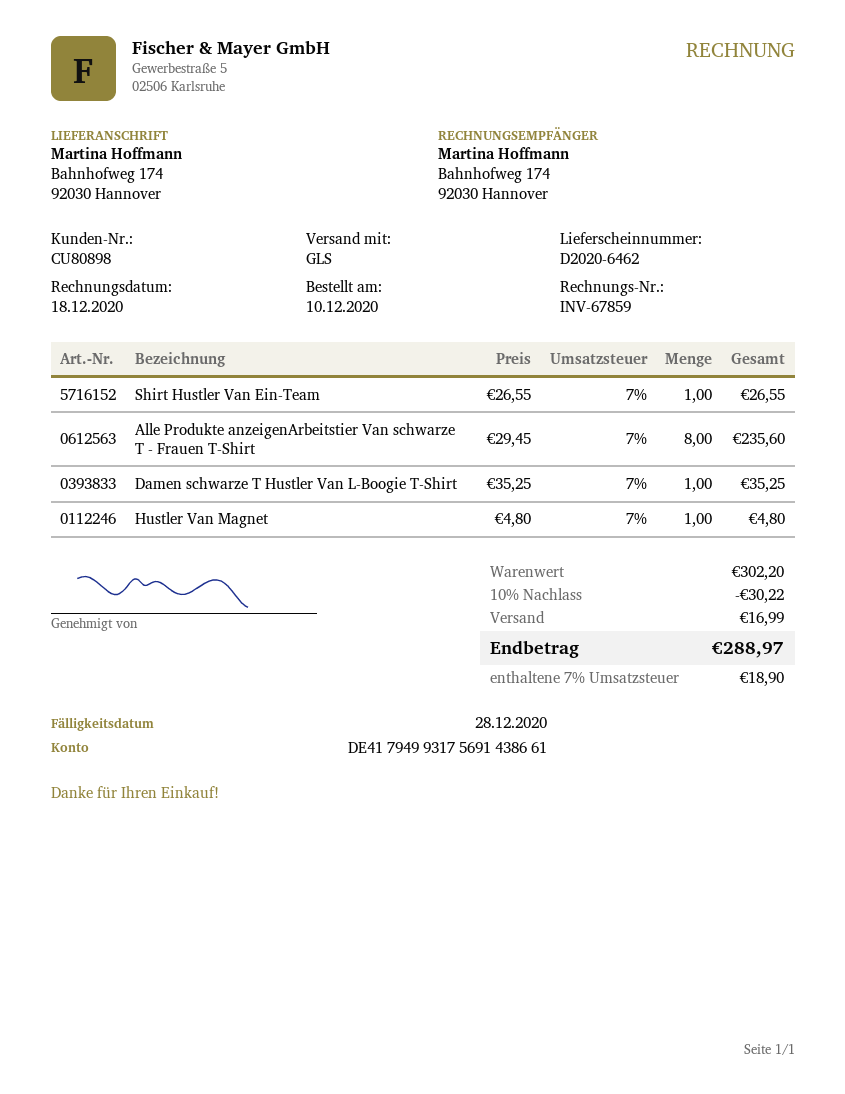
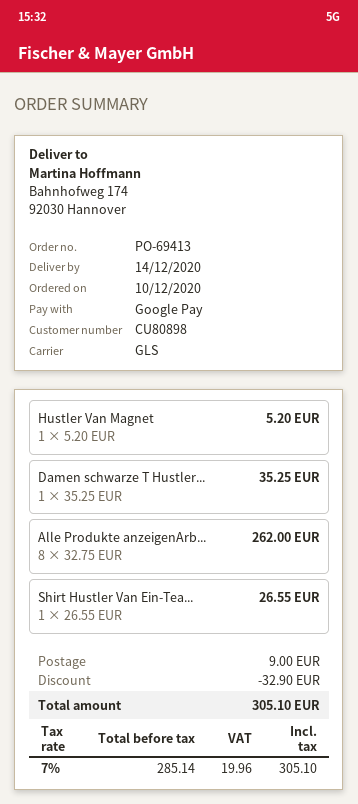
Alle Produkte anzeigenArbeitstier Van schwarze T - Frauen T-Shirt: 8 x 29.45 = 235.60 -> 8 x 32.75 = 262.00
Hustler Van Magnet: 1 x 4.80 = 4.80 -> 1 x 5.20 = 5.20
discount: 30.22 -> 32.90
shipping: 16.99 -> 9.00
tax: 7% = 18.90 -> 7% = 19.96
total: 288.97 -> 305.10

